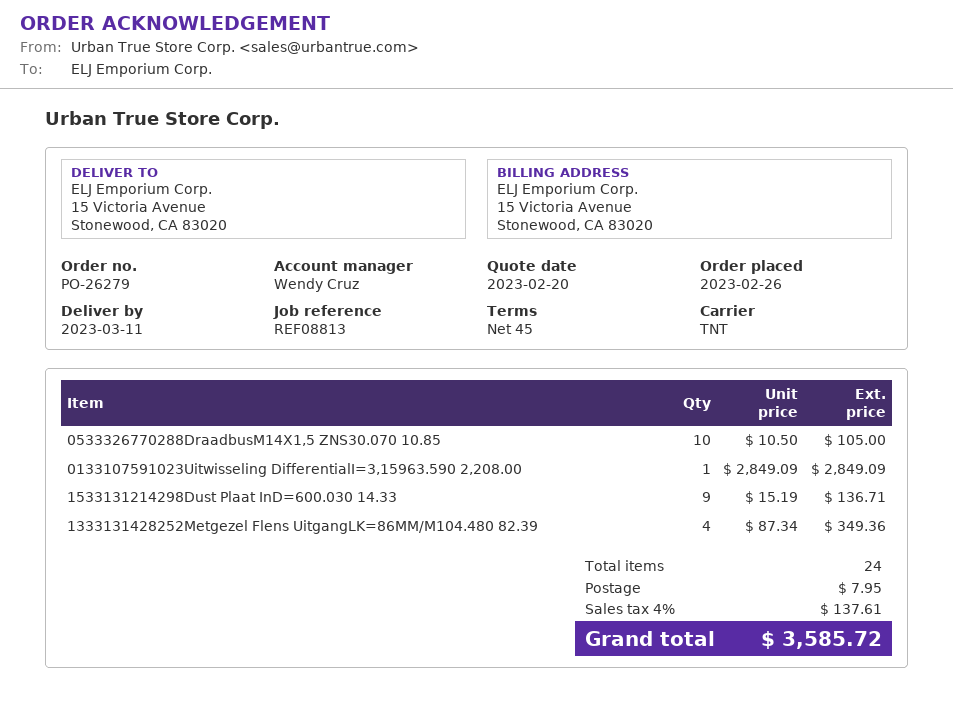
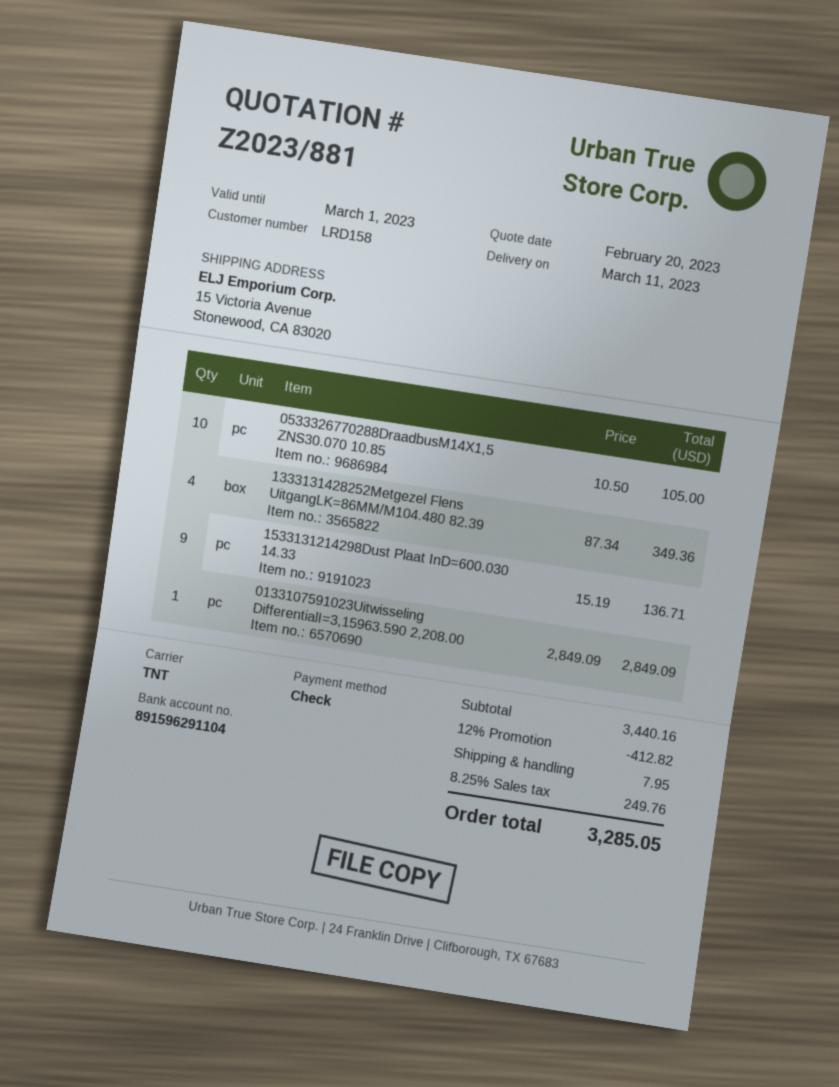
discount: none -> 12% = 412.82
tax: 4% = 137.61 -> 8.25% = 249.76
total: 3585.72 -> 3285.05

